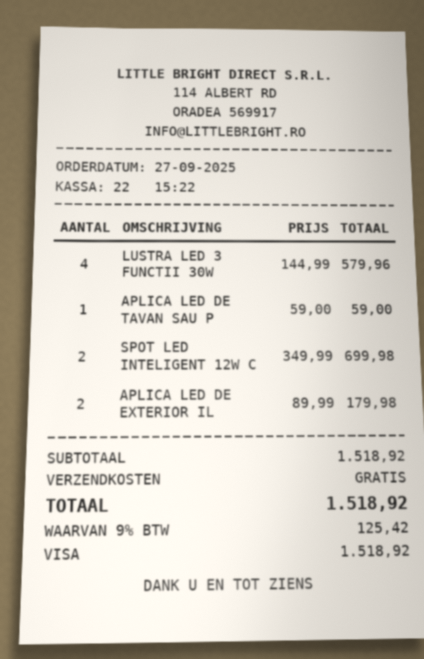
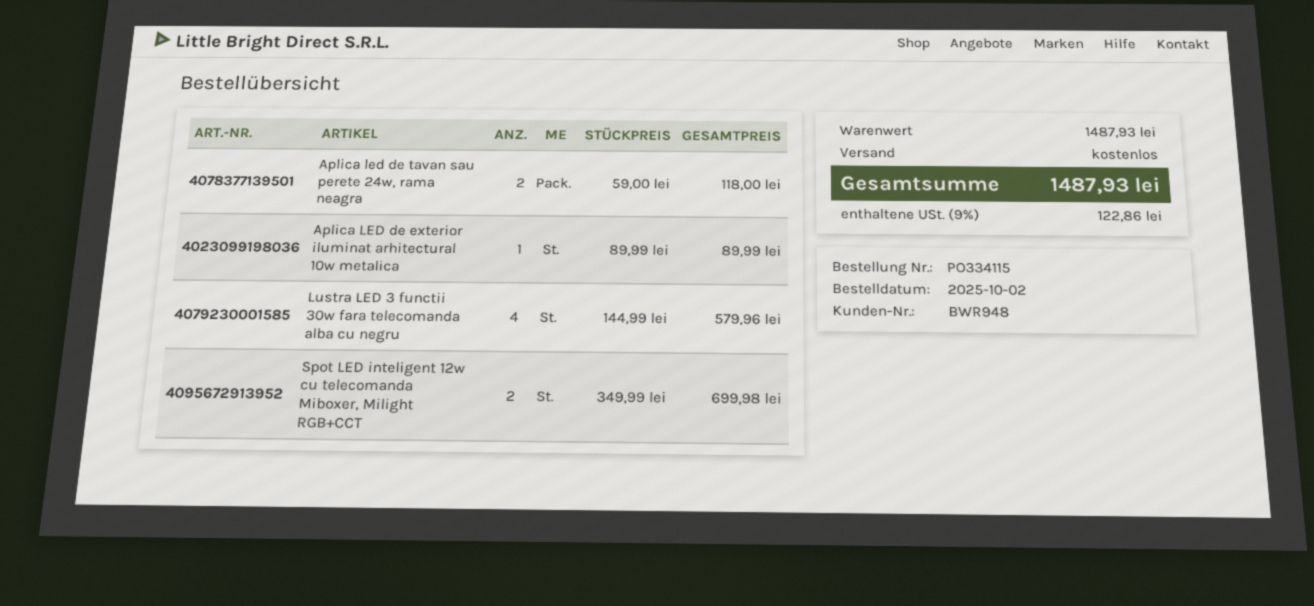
order date: 2025-09-27 -> 2025-10-02
APLICA LED DE TAVAN SAU P: 1 x 59.00 = 59.00 -> 2 x 59.00 = 118.00
APLICA LED DE EXTERIOR IL: 2 x 89.99 = 179.98 -> 1 x 89.99 = 89.99
subtotal: 1518.92 -> 1487.93
tax: 9% = 125.42 -> 9% = 122.86
total: 1518.92 -> 1487.93

